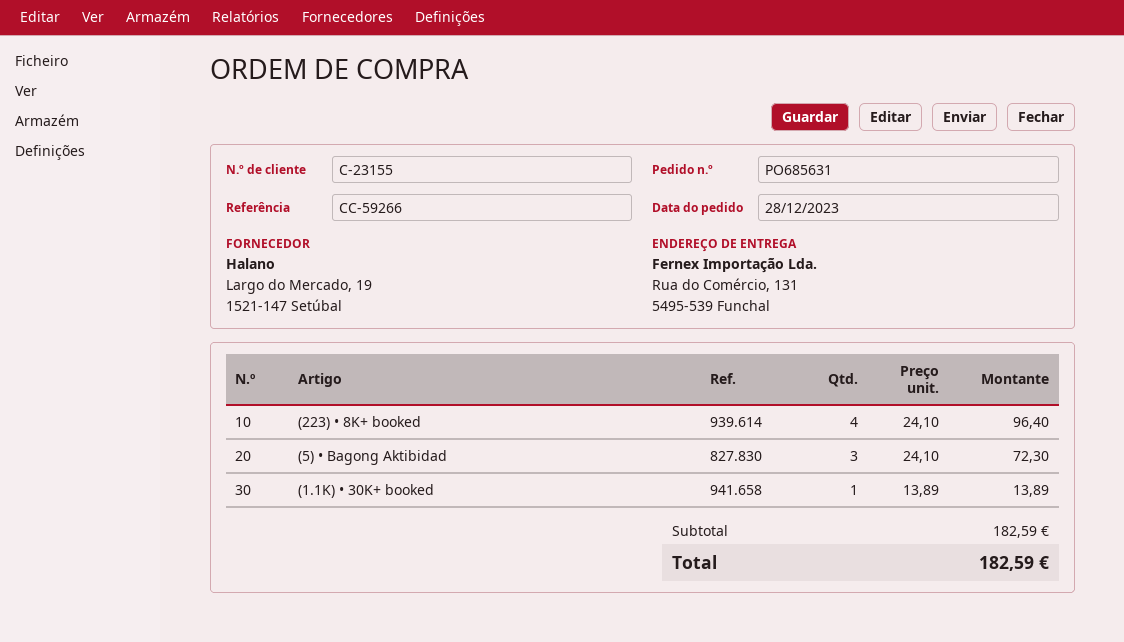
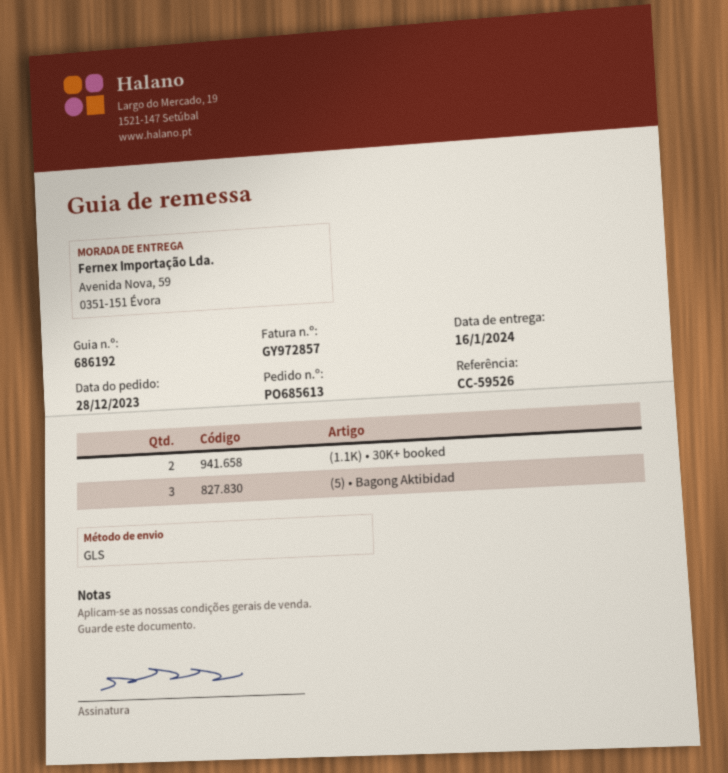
order number: PO685631 -> PO685613
reference: CC-59266 -> CC-59526
ship to: Rua do Comércio, 131, 5495-539 Funchal -> Avenida Nova, 59, 0351-151 Évora
(223) • 8K+ booked: 4 -> none
(1.1K) • 30K+ booked: 1 -> 2

